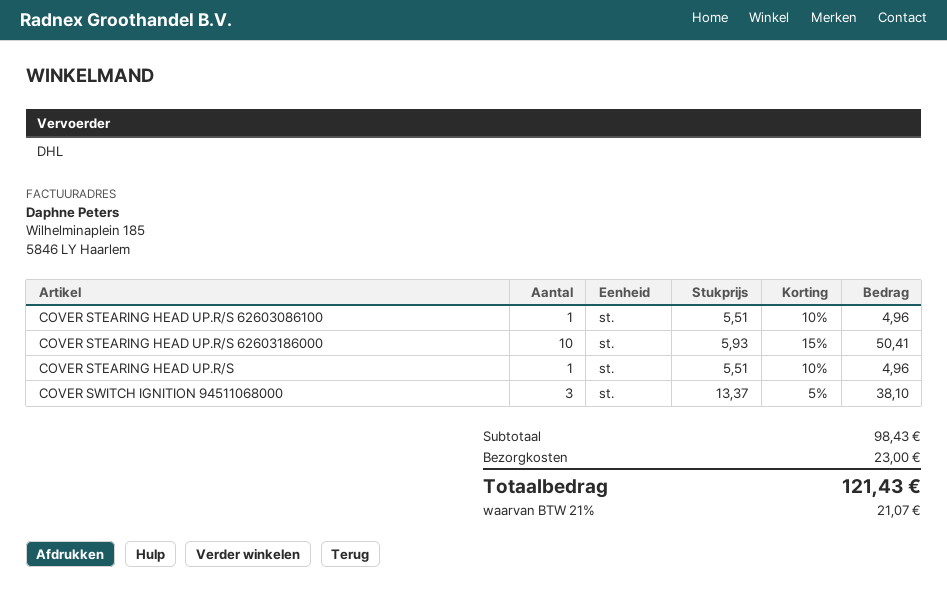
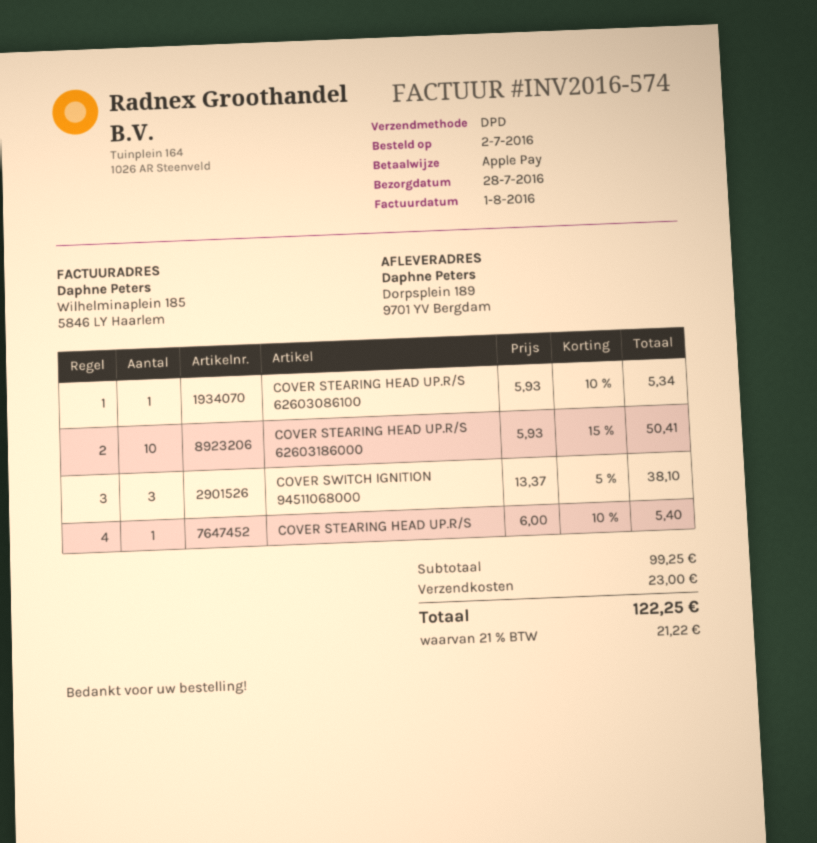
shipping method: DHL -> DPD
COVER STEARING HEAD UP.R/S 62603086100: 1 x 5.51 - 10% = 4.96 -> 1 x 5.93 - 10% = 5.34
COVER STEARING HEAD UP.R/S: 1 x 5.51 - 10% = 4.96 -> 1 x 6.00 - 10% = 5.40
subtotal: 98.43 -> 99.25
tax: 21% = 21.07 -> 21% = 21.22
total: 121.43 -> 122.25

